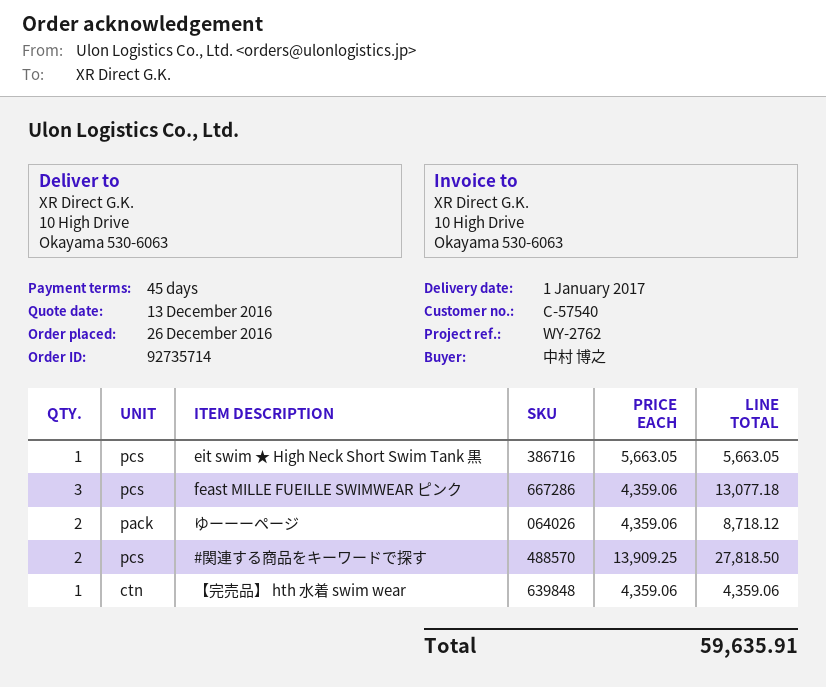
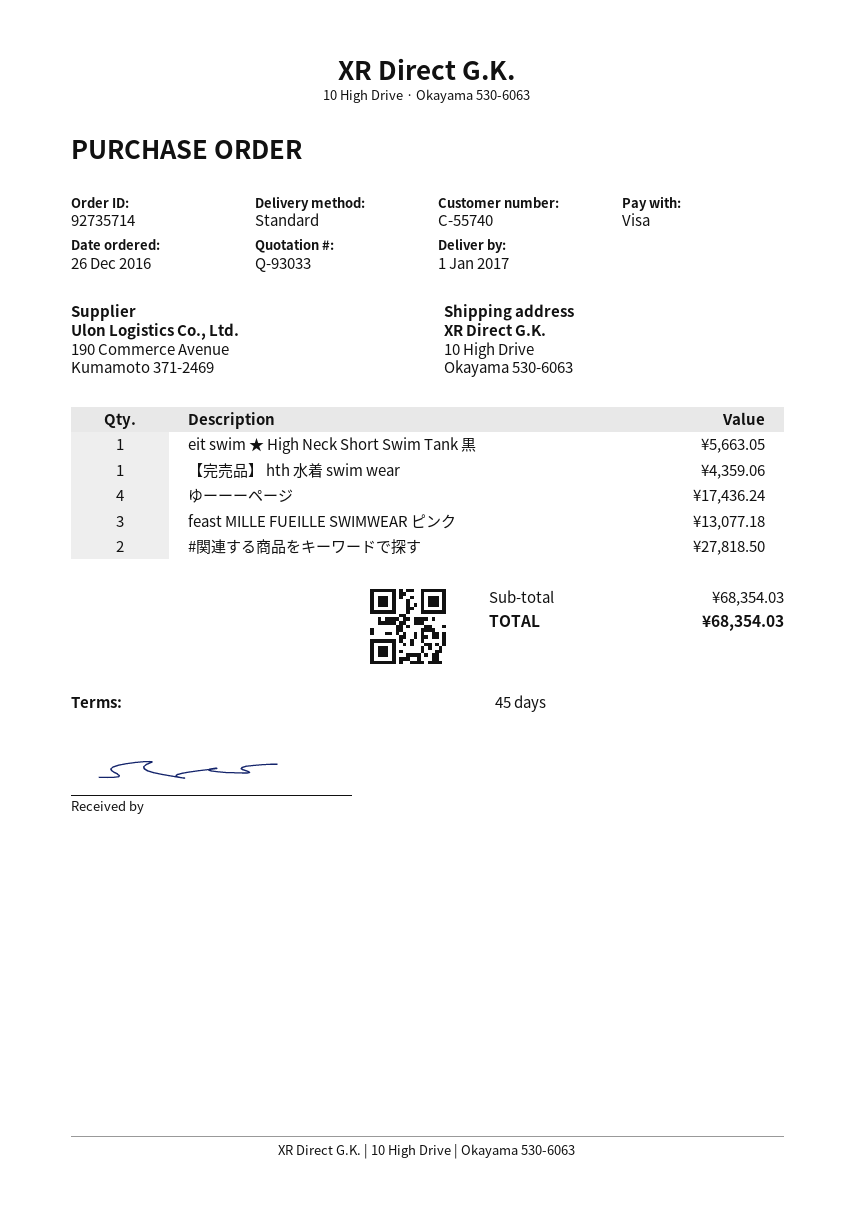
customer number: C-57540 -> C-55740
ゆーーーページ: 2 for 8718.12 -> 4 for 17436.24
total: 59635.91 -> 68354.03

